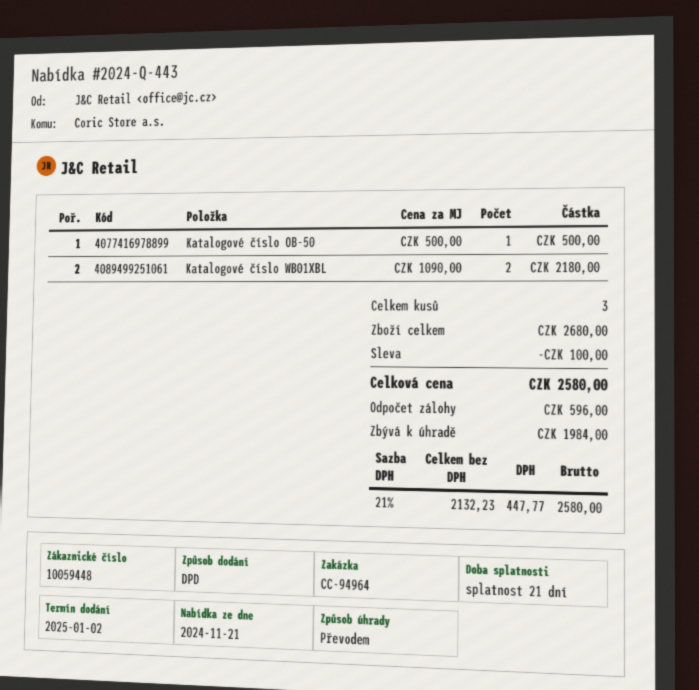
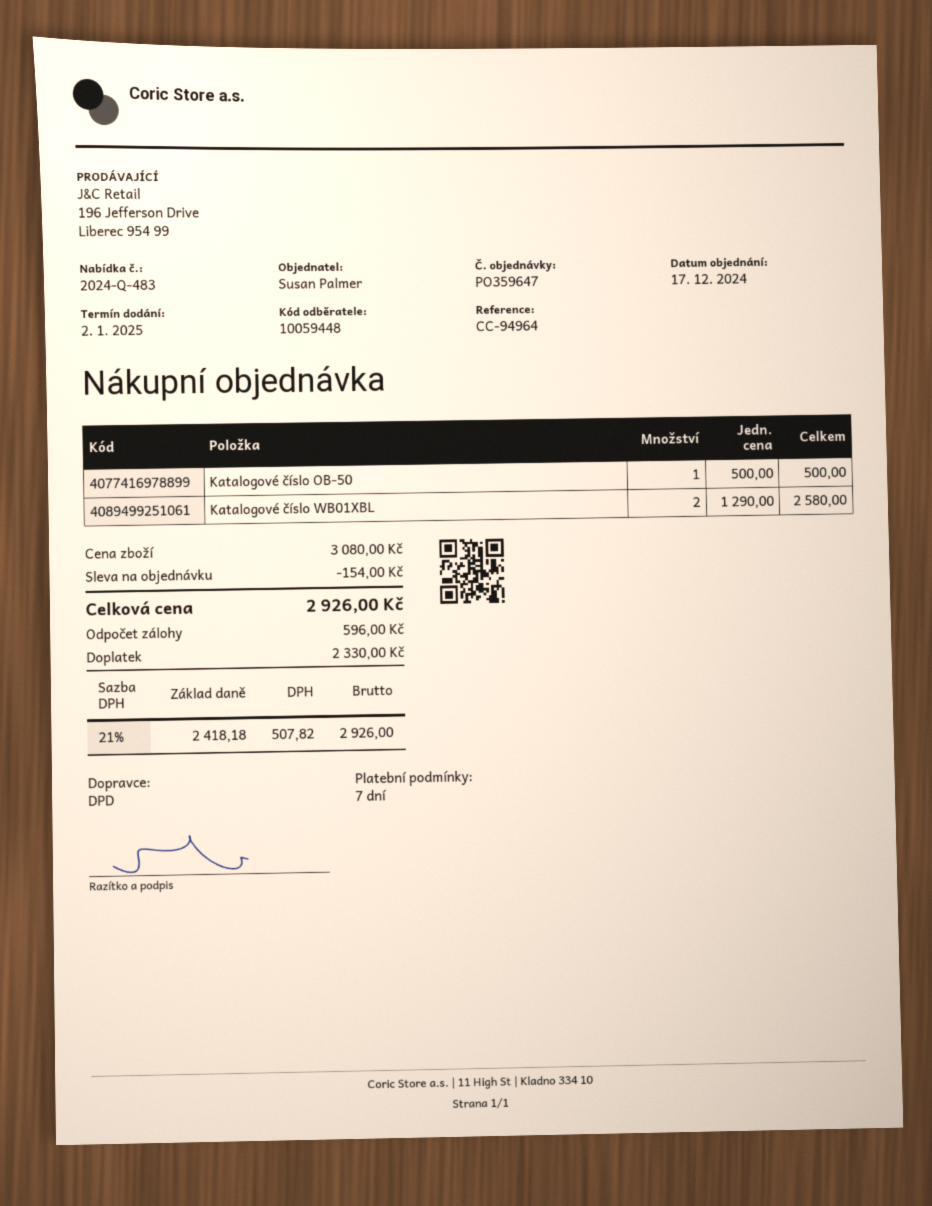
quote number: 2024-Q-443 -> 2024-Q-483
payment terms: 21 days -> 7 days
Katalogové číslo WB01XBL: 2 x 1090.00 = 2180.00 -> 2 x 1290.00 = 2580.00
subtotal: 2680.00 -> 3080.00
discount: 100.00 -> 154.00
net: 2132.23 -> 2418.18
tax: 21% = 447.77 -> 21% = 507.82
total: 2580.00 -> 2926.00
balance: 1984.00 -> 2330.00

